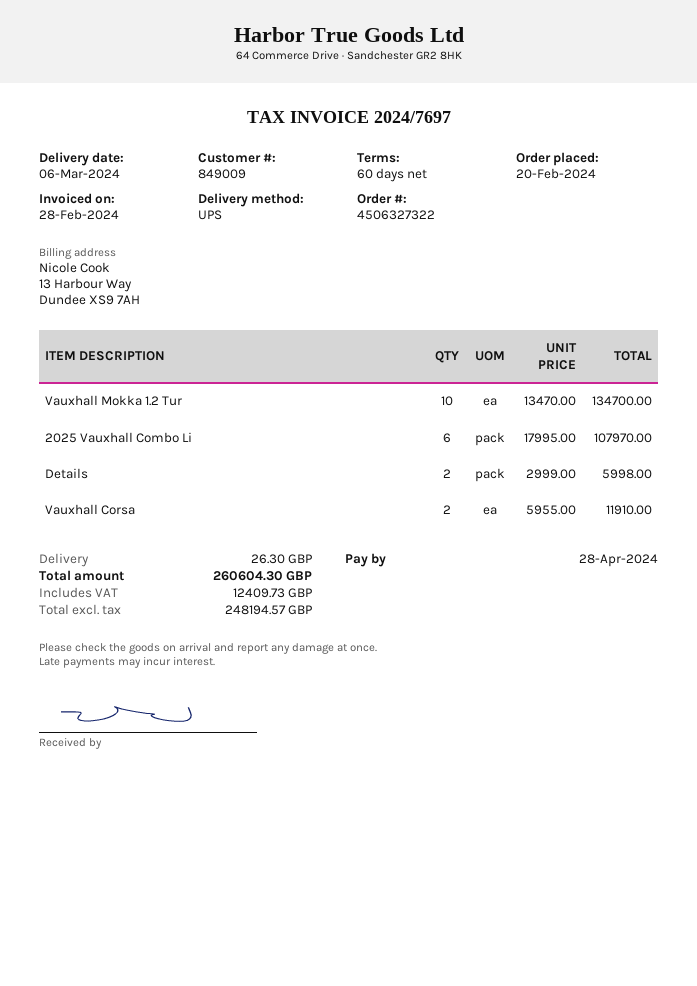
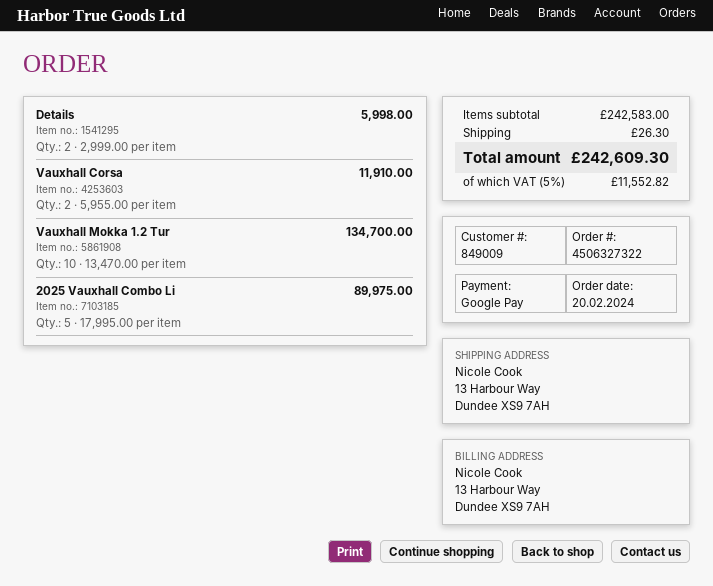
2025 Vauxhall Combo Li: 6 x 17995.00 = 107970.00 -> 5 x 17995.00 = 89975.00
tax: 12409.73 -> 11552.82
total: 260604.30 -> 242609.30

